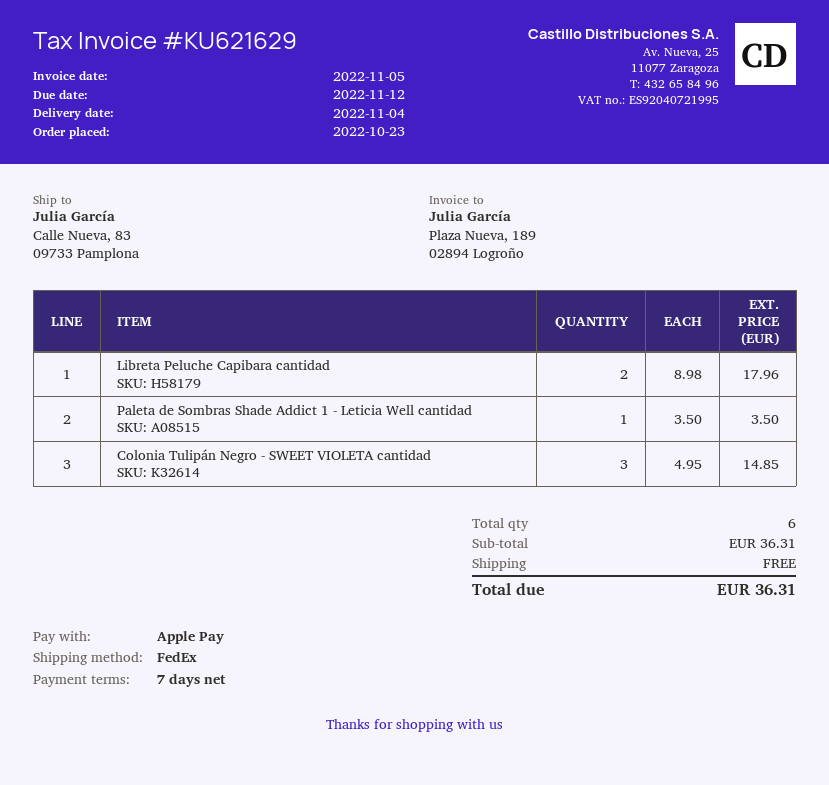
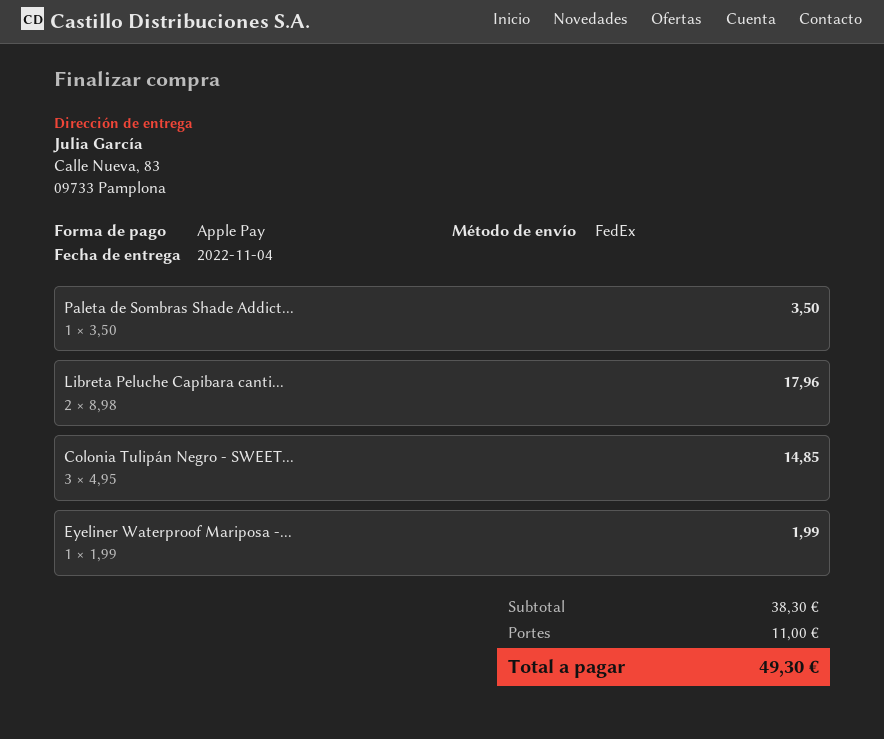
Eyeliner Waterproof Mariposa -...: none -> 1 x 1.99 = 1.99
subtotal: 36.31 -> 38.30
shipping: 0.00 -> 11.00
total: 36.31 -> 49.30

